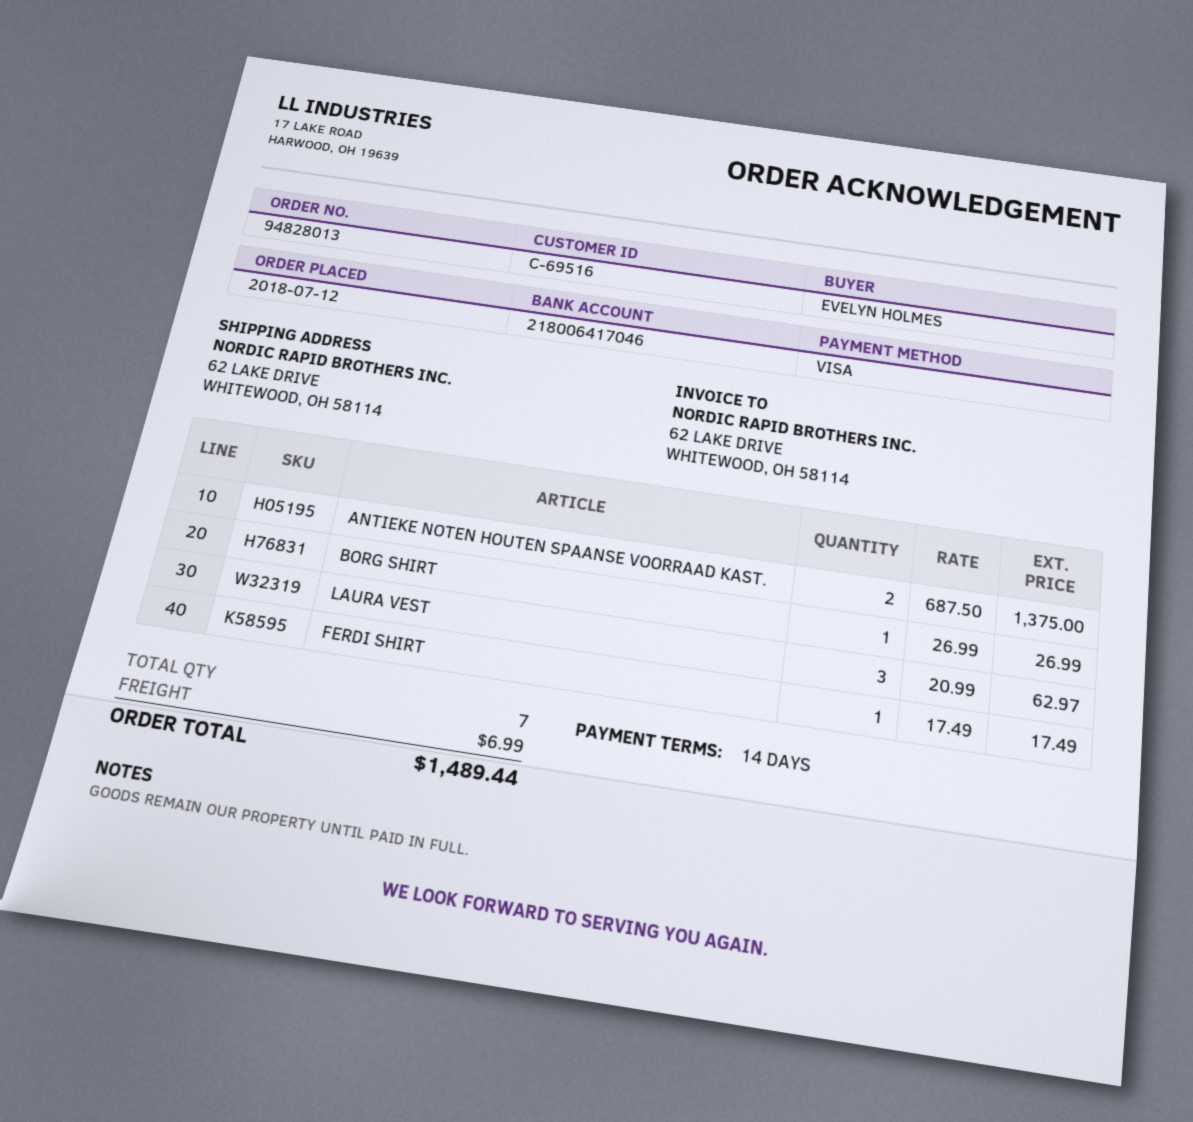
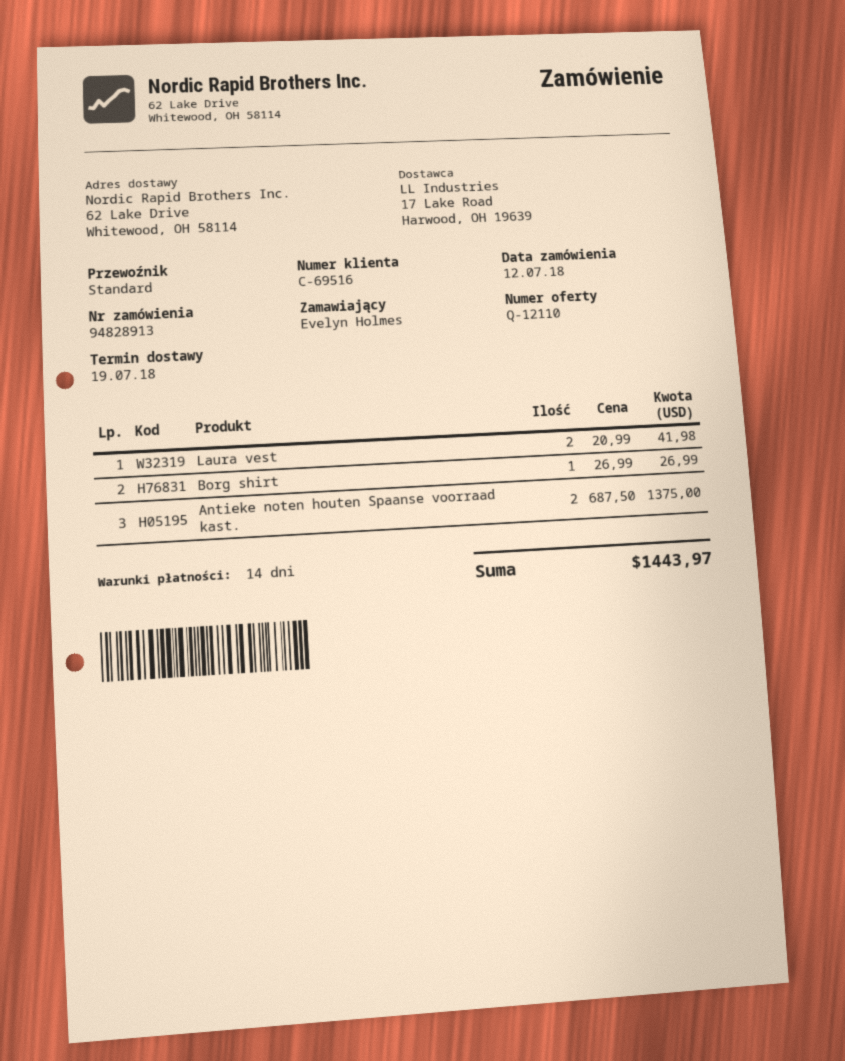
order number: 94828013 -> 94828913
LAURA VEST: 3 x 20.99 = 62.97 -> 2 x 20.99 = 41.98
FERDI SHIRT: 1 x 17.49 = 17.49 -> none
shipping: 6.99 -> none
total: 1489.44 -> 1443.97

